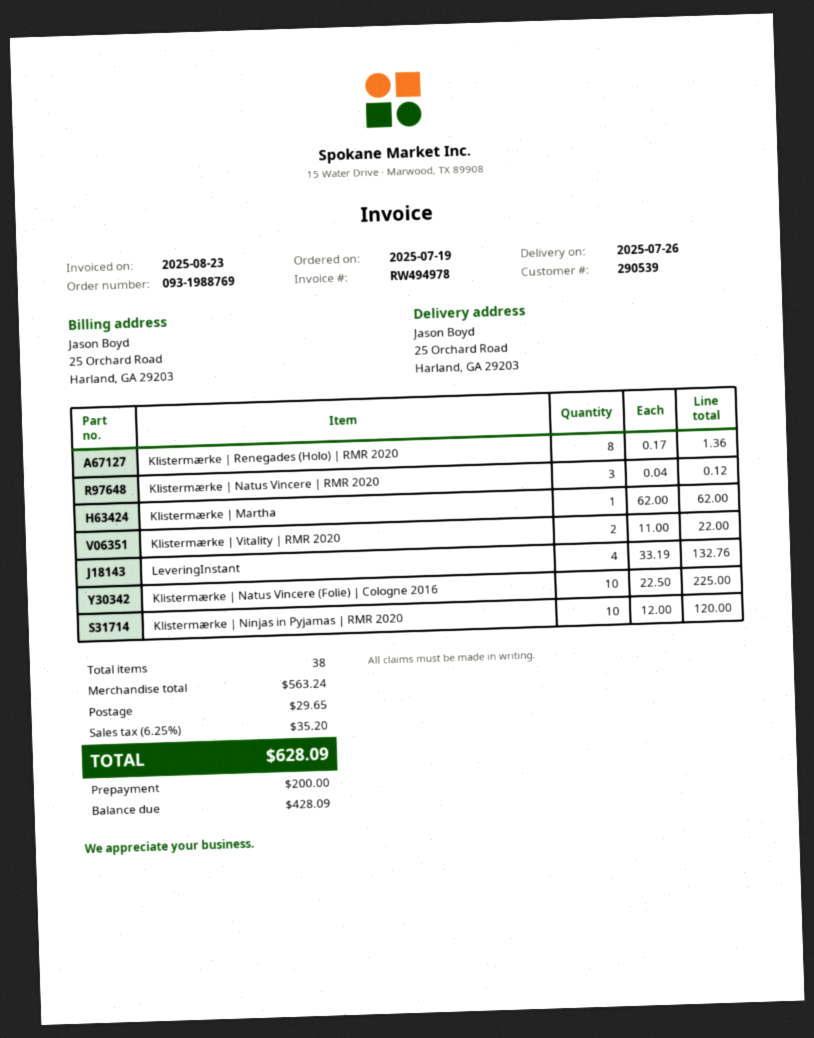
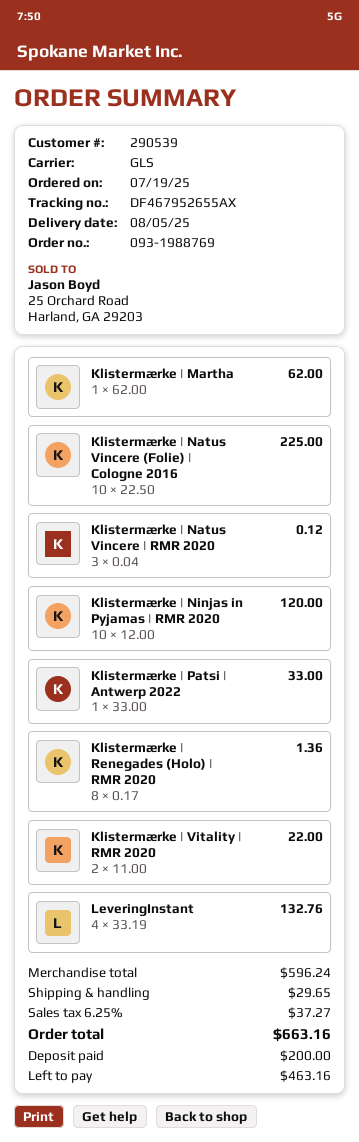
delivery date: 2025-07-26 -> 2025-08-05
Klistermærke | Patsi | Antwerp 2022: none -> 1 x 33.00 = 33.00
subtotal: 563.24 -> 596.24
tax: 6.25% = 35.20 -> 6.25% = 37.27
total: 628.09 -> 663.16
balance: 428.09 -> 463.16

